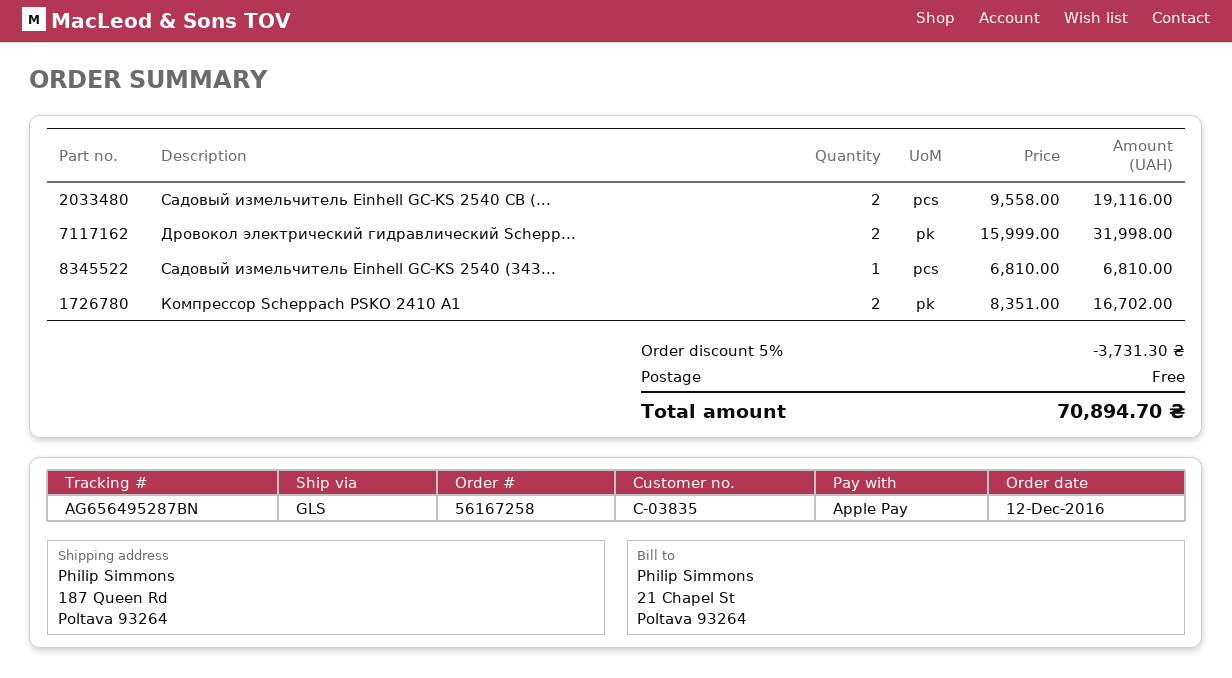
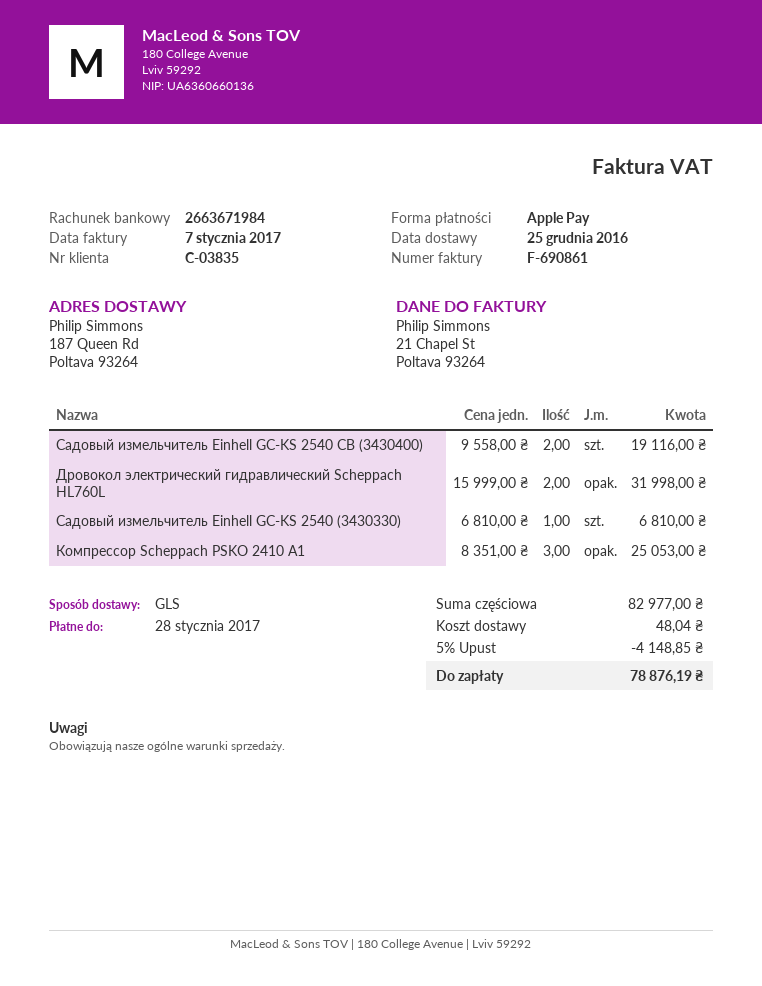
Компрессор Scheppach PSKO 2410 A1: 2 x 8351.00 = 16702.00 -> 3 x 8351.00 = 25053.00
discount: 5% = 3731.30 -> 5% = 4148.85
shipping: 0.00 -> 48.04
total: 70894.70 -> 78876.19

